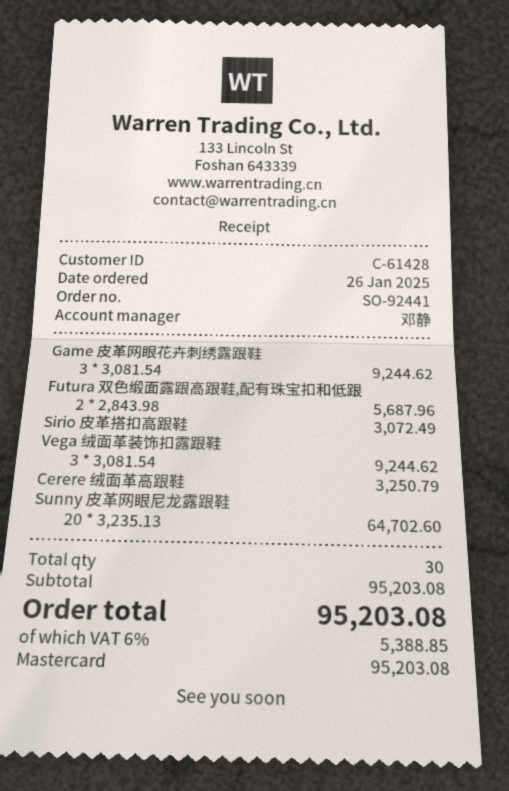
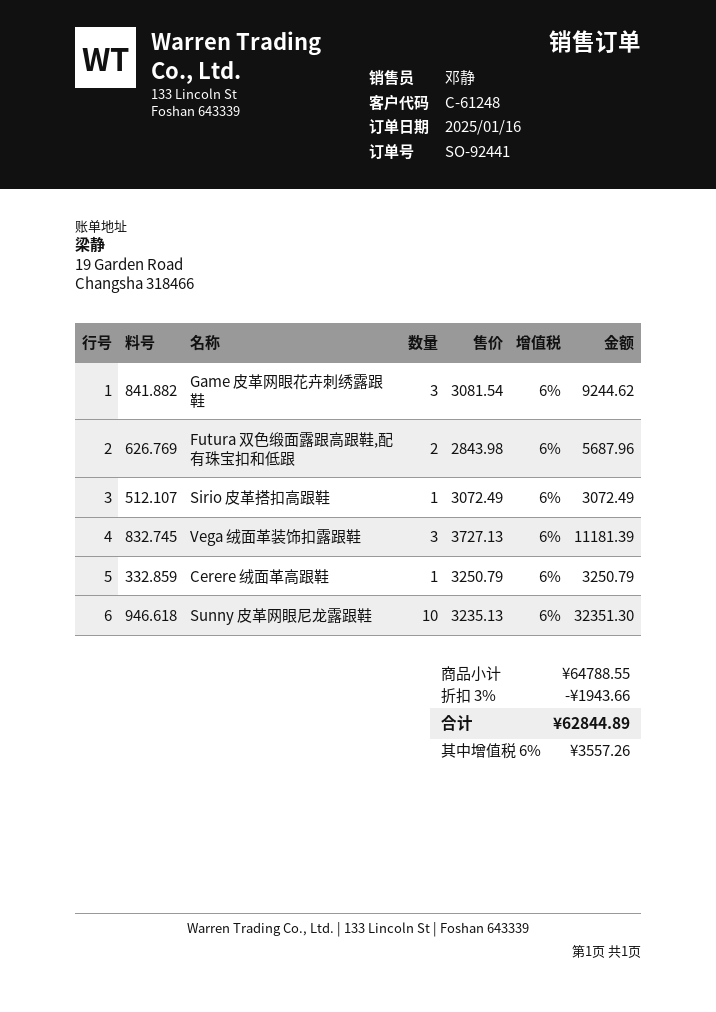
order date: 2025-01-26 -> 2025-01-16
customer number: C-61428 -> C-61248
Vega 绒面革装饰扣露跟鞋: 3 x 3081.54 = 9244.62 -> 3 x 3727.13 = 11181.39
Sunny 皮革网眼尼龙露跟鞋: 20 x 3235.13 = 64702.60 -> 10 x 3235.13 = 32351.30
subtotal: 95203.08 -> 64788.55
discount: none -> 3% = 1943.66
tax: 6% = 5388.85 -> 6% = 3557.26
total: 95203.08 -> 62844.89

